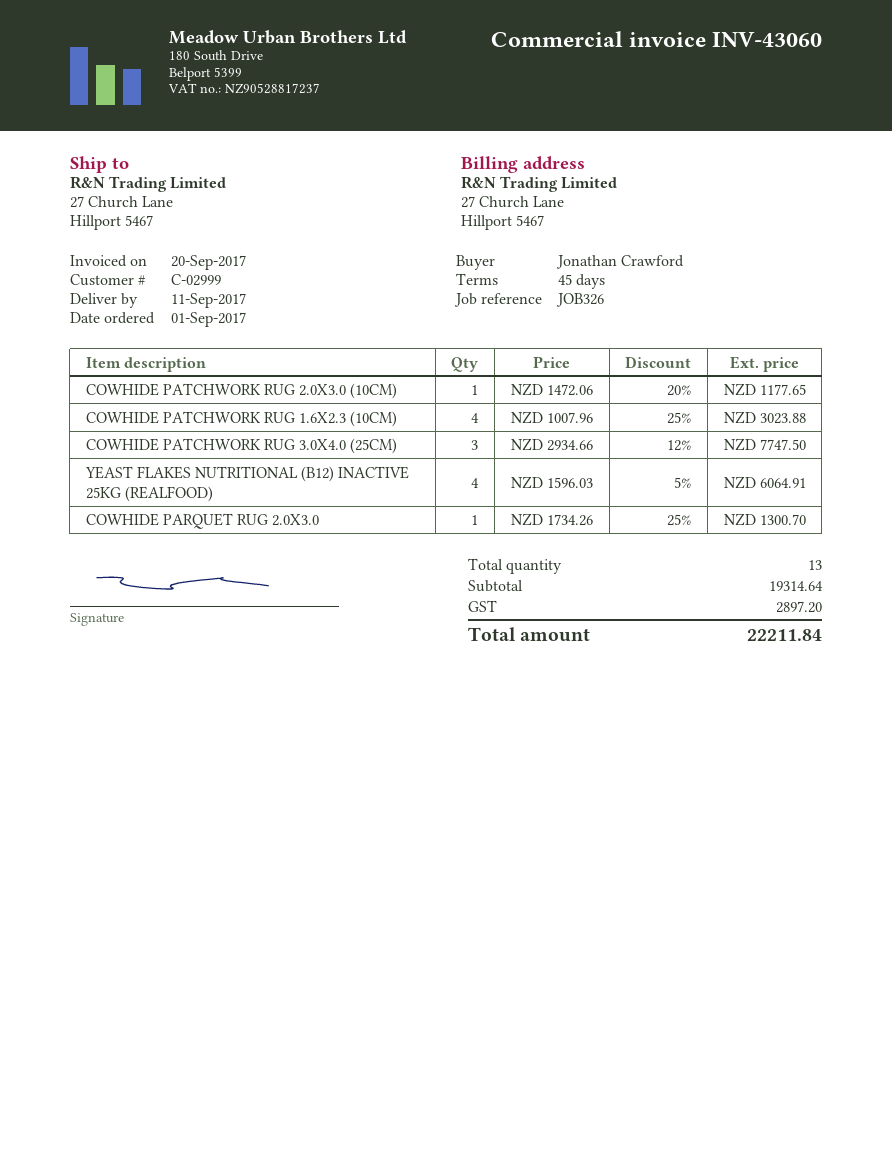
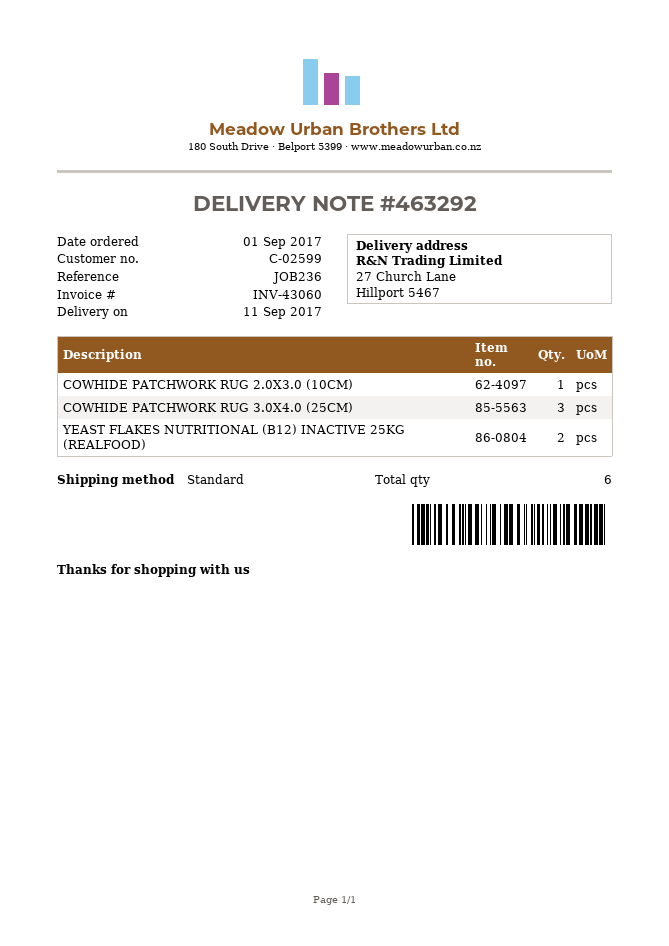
customer number: C-02999 -> C-02599
reference: JOB326 -> JOB236
COWHIDE PATCHWORK RUG 1.6X2.3 (10CM): 4 -> none
YEAST FLAKES NUTRITIONAL (B12) INACTIVE 25KG (REALFOOD): 4 -> 2
COWHIDE PARQUET RUG 2.0X3.0: 1 -> none
total quantity: 13 -> 6

